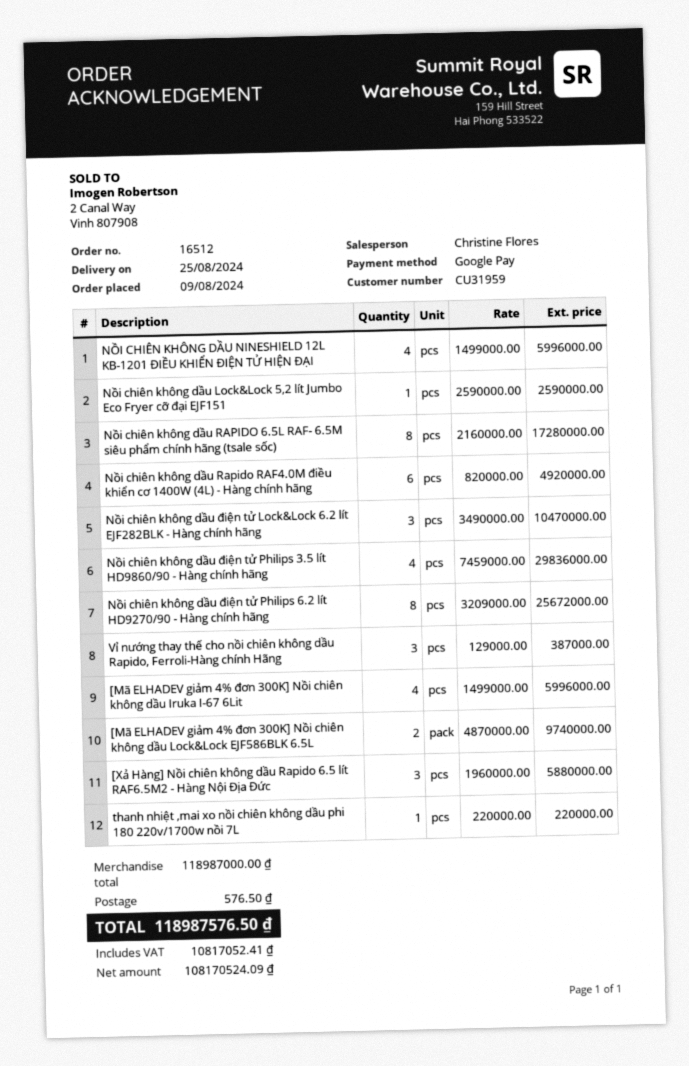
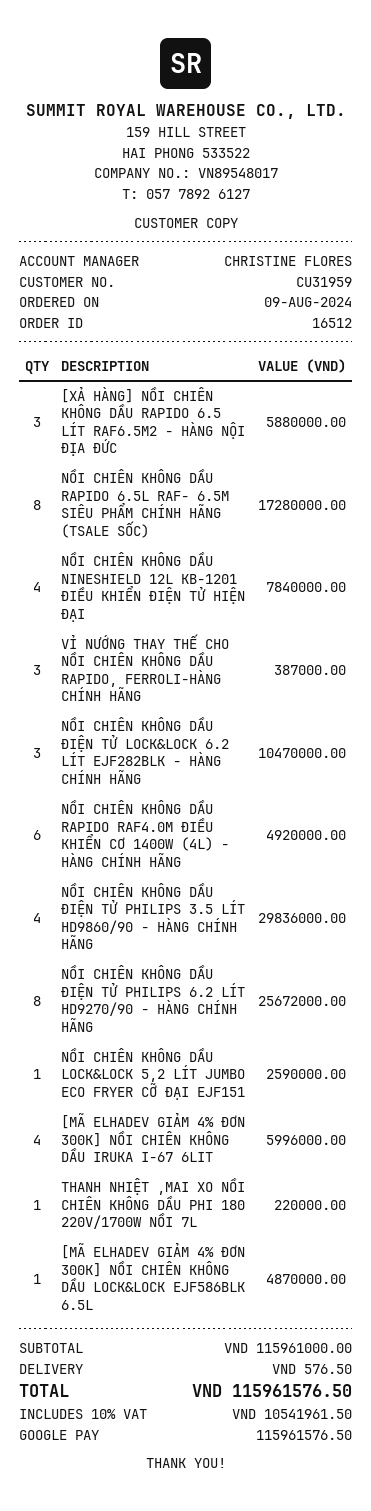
NỒI CHIÊN KHÔNG DẦU NINESHIELD 12L KB-1201 ĐIỀU KHIỂN ĐIỆN TỬ HIỆN ĐẠI: 4 for 5996000.00 -> 4 for 7840000.00
[Mã ELHADEV giảm 4% đơn 300K] Nồi chiên không dầu Lock&Lock EJF586BLK 6.5L: 2 for 9740000.00 -> 1 for 4870000.00
subtotal: 118987000.00 -> 115961000.00
tax: 10817052.41 -> 10541961.50
total: 118987576.50 -> 115961576.50

